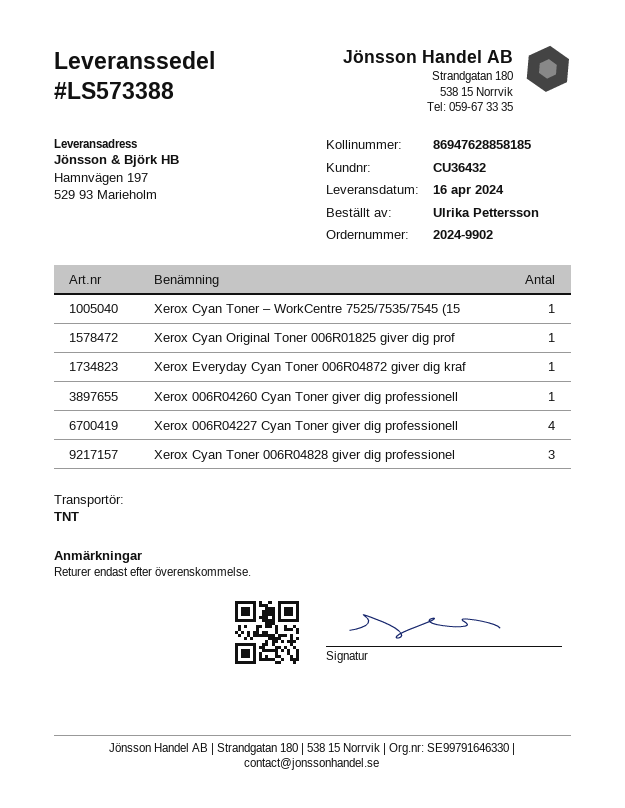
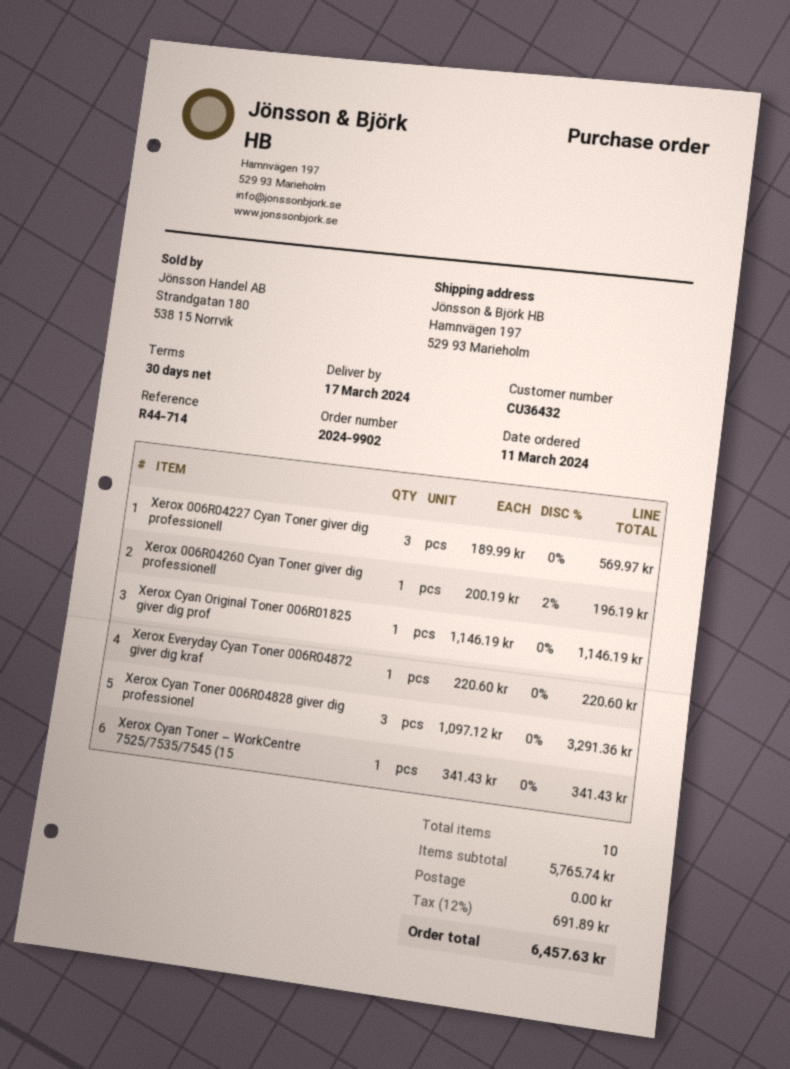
delivery date: 2024-04-16 -> 2024-03-17
Xerox 006R04227 Cyan Toner giver dig professionell: 4 -> 3

